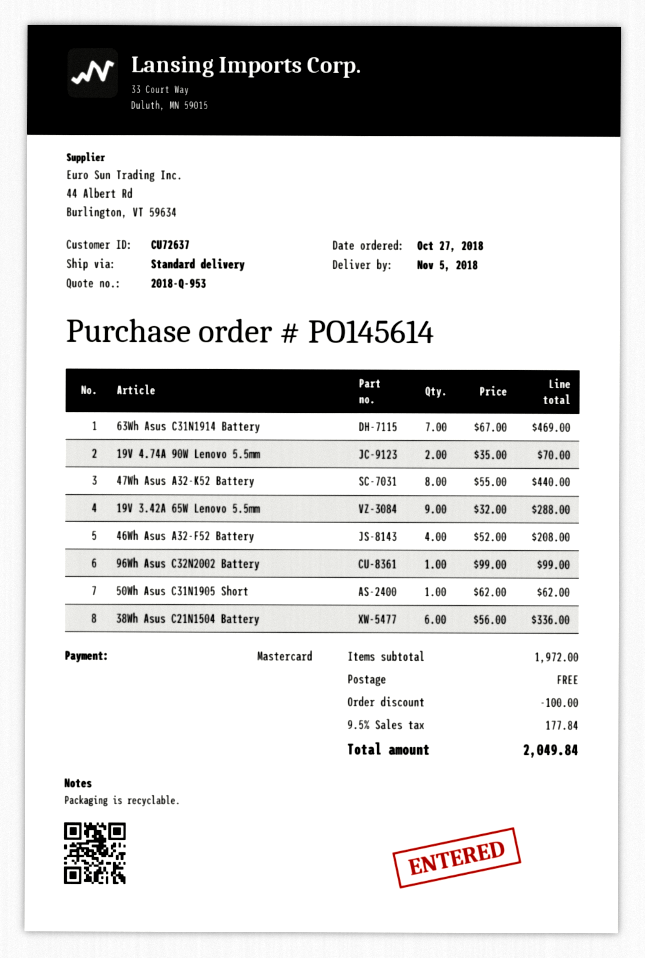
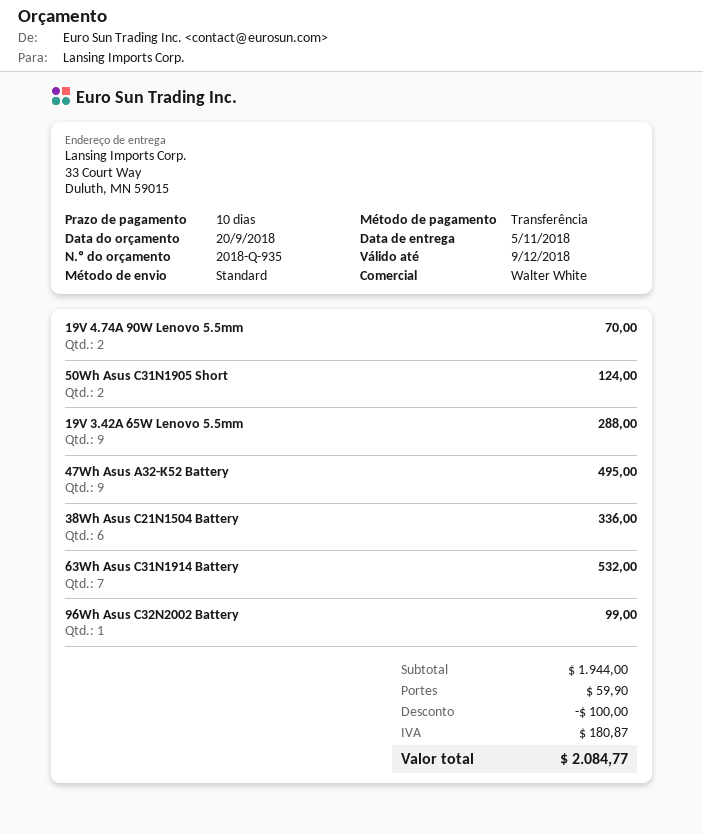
quote number: 2018-Q-953 -> 2018-Q-935
payment method: Mastercard -> bank transfer
63Wh Asus C31N1914 Battery: 7 for 469.00 -> 7 for 532.00
47Wh Asus A32-K52 Battery: 8 for 440.00 -> 9 for 495.00
46Wh Asus A32-F52 Battery: 4 for 208.00 -> none
50Wh Asus C31N1905 Short: 1 for 62.00 -> 2 for 124.00
subtotal: 1972.00 -> 1944.00
shipping: 0.00 -> 59.90
tax: 177.84 -> 180.87
total: 2049.84 -> 2084.77

